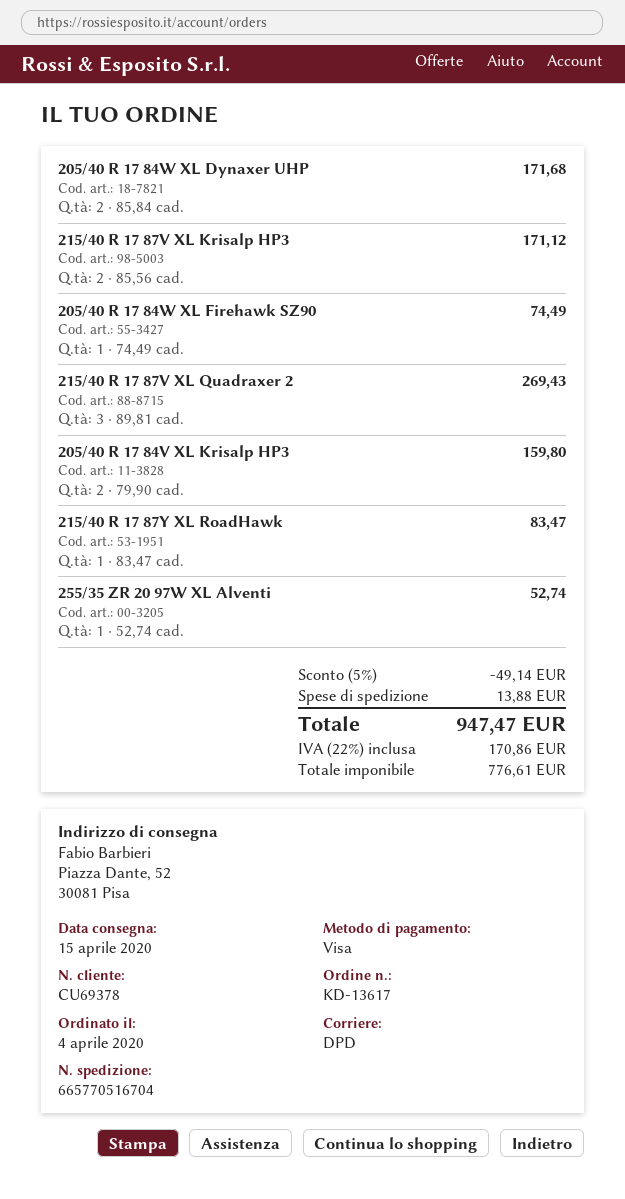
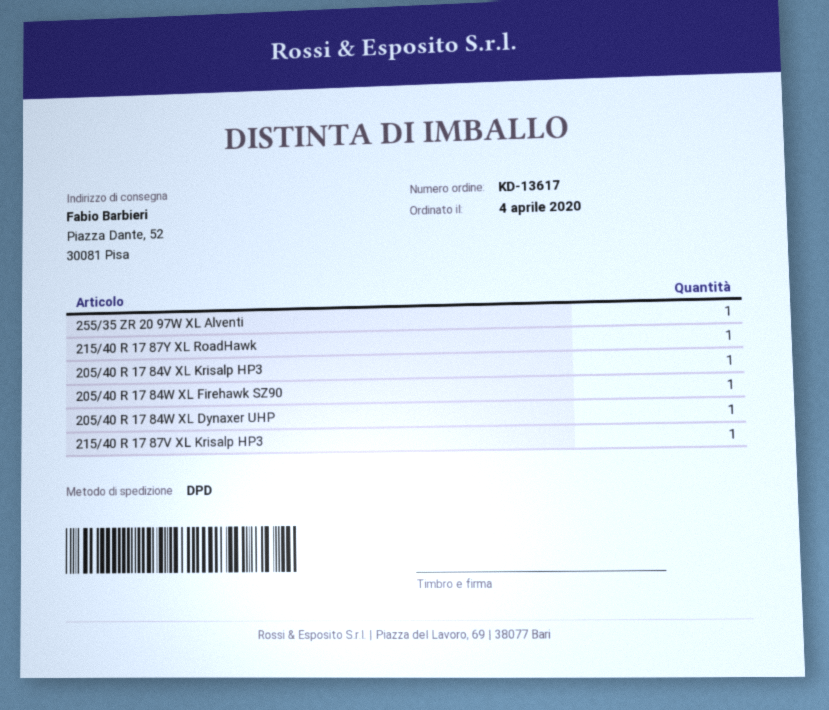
205/40 R 17 84W XL Dynaxer UHP: 2 -> 1
215/40 R 17 87V XL Krisalp HP3: 2 -> 1
215/40 R 17 87V XL Quadraxer 2: 3 -> none
205/40 R 17 84V XL Krisalp HP3: 2 -> 1

